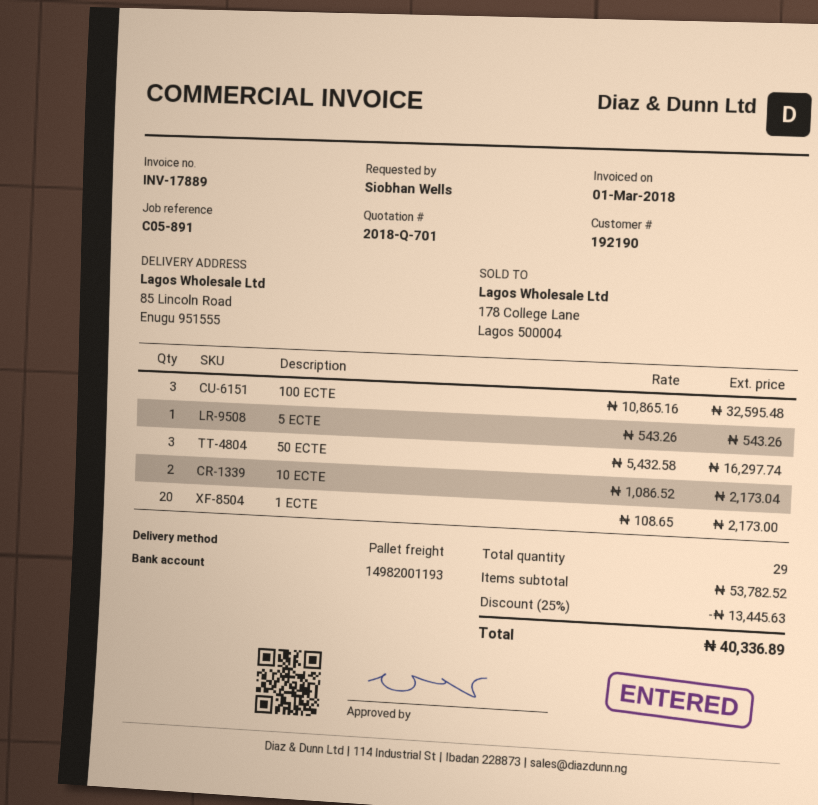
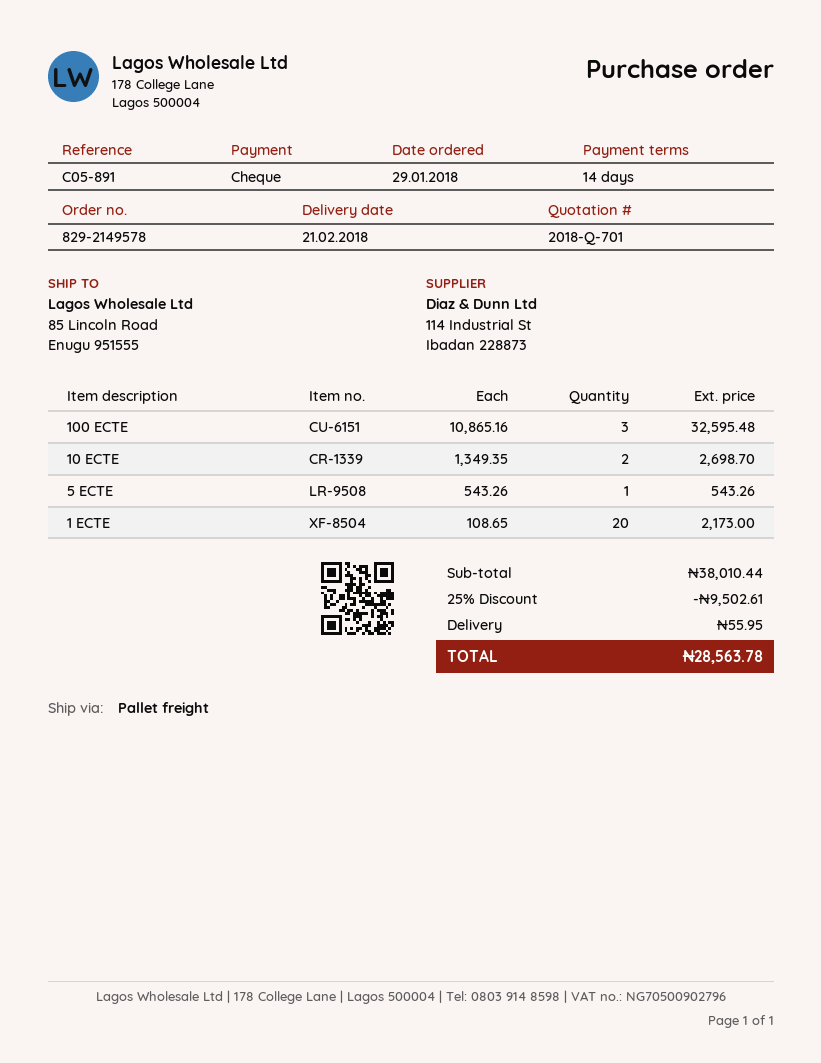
50 ECTE: 3 x 5432.58 = 16297.74 -> none
10 ECTE: 2 x 1086.52 = 2173.04 -> 2 x 1349.35 = 2698.70
subtotal: 53782.52 -> 38010.44
discount: 25% = 13445.63 -> 25% = 9502.61
shipping: none -> 55.95
total: 40336.89 -> 28563.78

